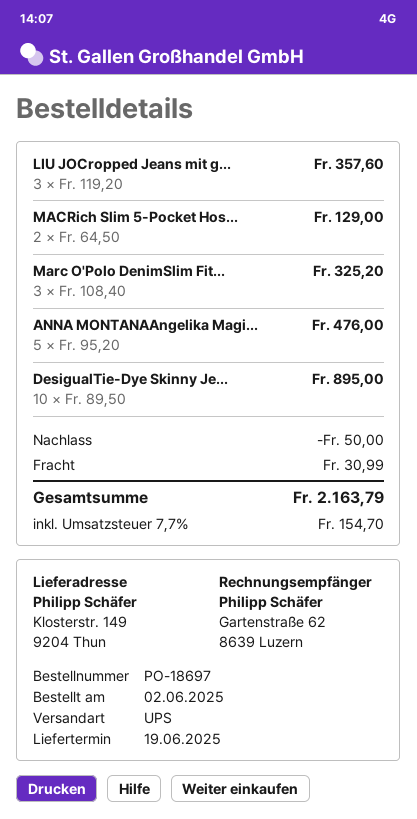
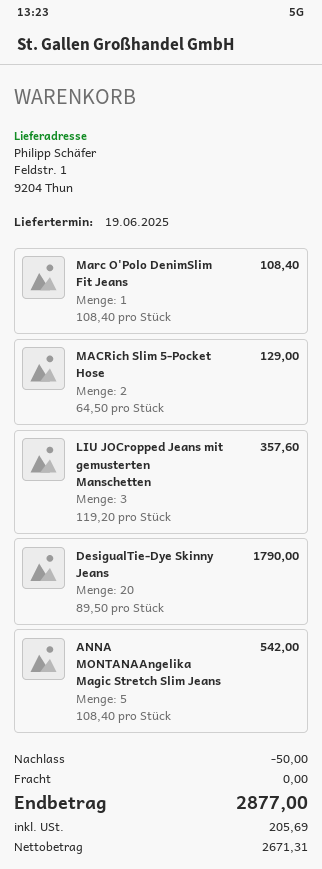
ship to: Klosterstr. 149, 9204 Thun -> Feldstr. 1, 9204 Thun
Marc O'Polo DenimSlim Fit...: 3 x 108.40 = 325.20 -> 1 x 108.40 = 108.40
ANNA MONTANAAngelika Magi...: 5 x 95.20 = 476.00 -> 5 x 108.40 = 542.00
DesigualTie-Dye Skinny Je...: 10 x 89.50 = 895.00 -> 20 x 89.50 = 1790.00
shipping: 30.99 -> 0.00
tax: 154.70 -> 205.69
total: 2163.79 -> 2877.00

